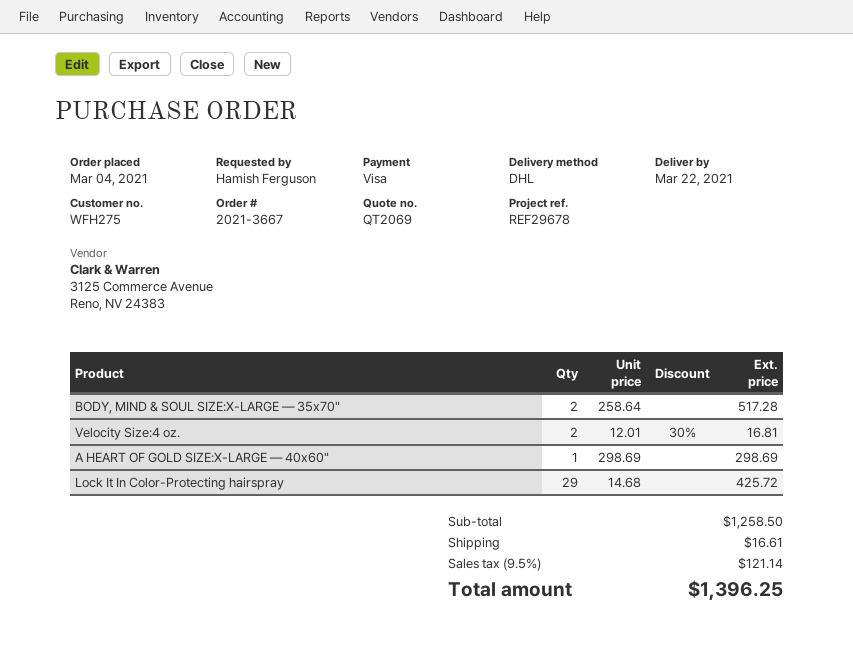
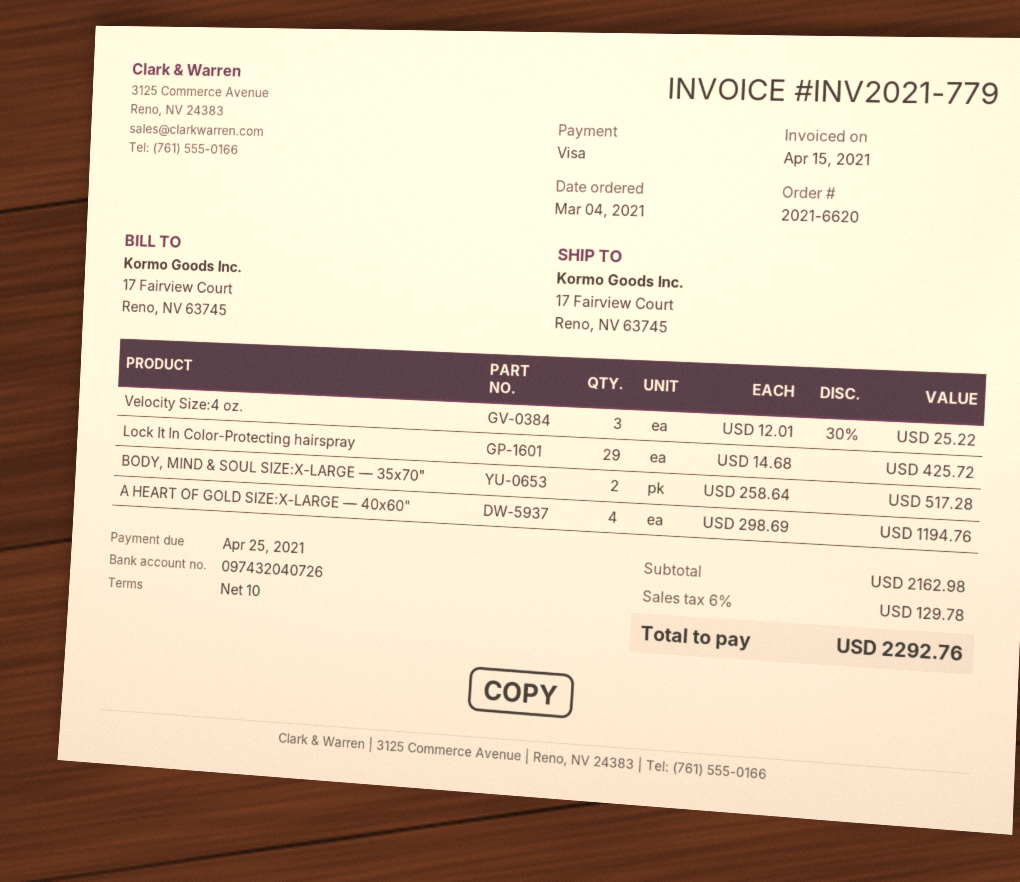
order number: 2021-3667 -> 2021-6620
Velocity Size:4 oz.: 2 x 12.01 - 30% = 16.81 -> 3 x 12.01 - 30% = 25.22
A HEART OF GOLD SIZE:X-LARGE — 40x60": 1 x 298.69 = 298.69 -> 4 x 298.69 = 1194.76
subtotal: 1258.50 -> 2162.98
shipping: 16.61 -> none
tax: 9.5% = 121.14 -> 6% = 129.78
total: 1396.25 -> 2292.76

